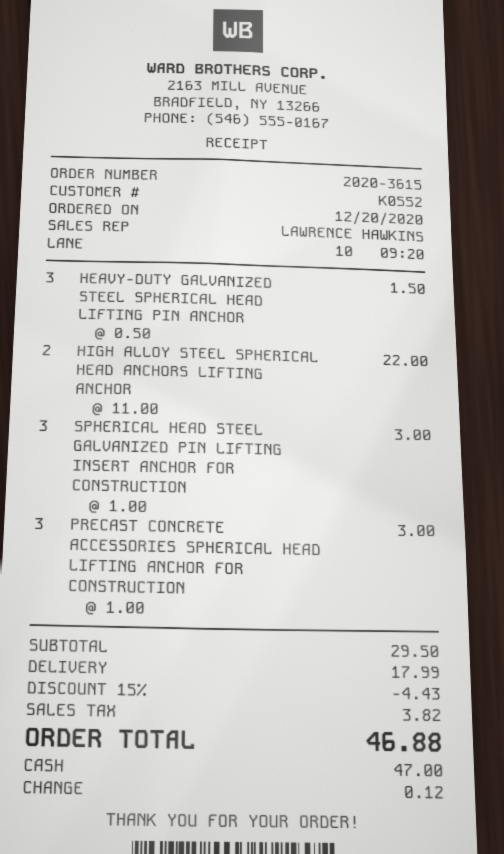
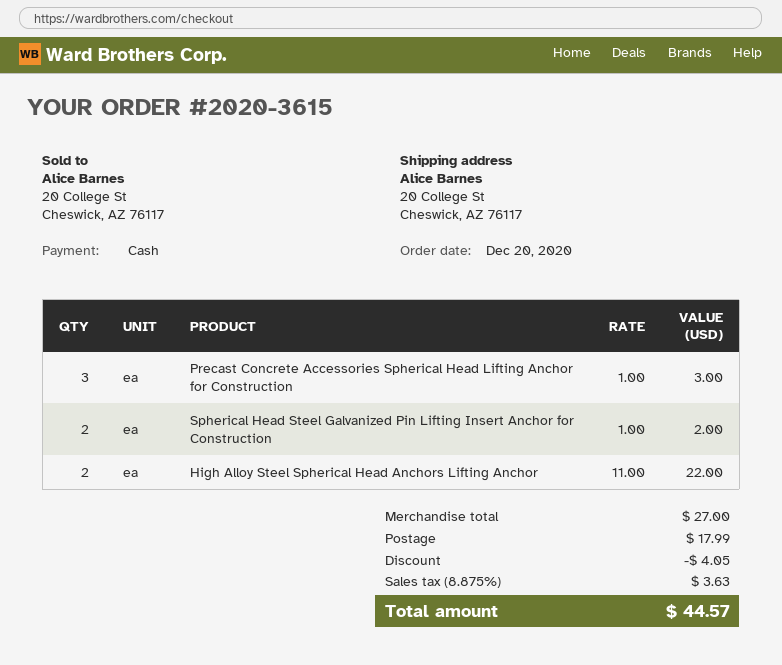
HEAVY-DUTY GALVANIZED STEEL SPHERICAL HEAD LIFTING PIN ANCHOR: 3 x 0.50 = 1.50 -> none
SPHERICAL HEAD STEEL GALVANIZED PIN LIFTING INSERT ANCHOR FOR CONSTRUCTION: 3 x 1.00 = 3.00 -> 2 x 1.00 = 2.00
subtotal: 29.50 -> 27.00
discount: 4.43 -> 4.05
tax: 3.82 -> 3.63
total: 46.88 -> 44.57

